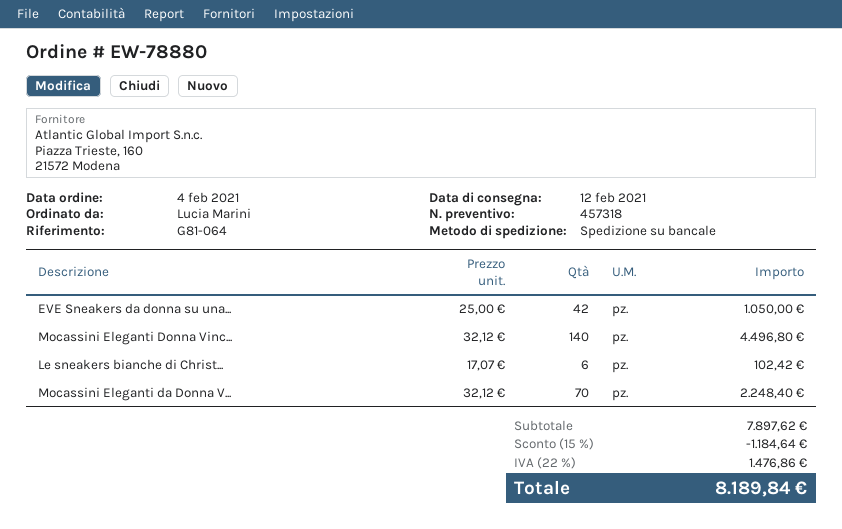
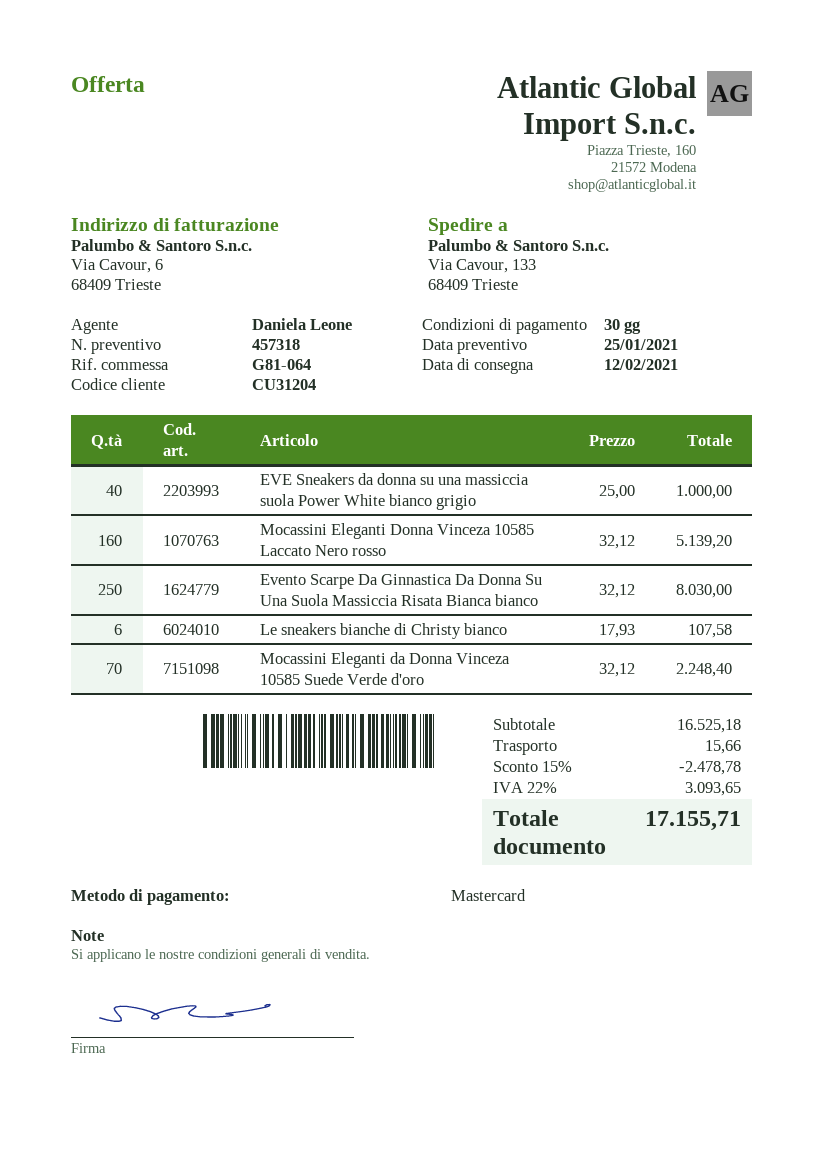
EVE Sneakers da donna su una...: 42 x 25.00 = 1050.00 -> 40 x 25.00 = 1000.00
Mocassini Eleganti Donna Vinc...: 140 x 32.12 = 4496.80 -> 160 x 32.12 = 5139.20
Le sneakers bianche di Christ...: 6 x 17.07 = 102.42 -> 6 x 17.93 = 107.58
Evento Scarpe Da Ginnastica Da Donna Su Una Suola Massiccia Risata Bianca bianco: none -> 250 x 32.12 = 8030.00
subtotal: 7897.62 -> 16525.18
discount: 15% = 1184.64 -> 15% = 2478.78
shipping: none -> 15.66
tax: 22% = 1476.86 -> 22% = 3093.65
total: 8189.84 -> 17155.71

